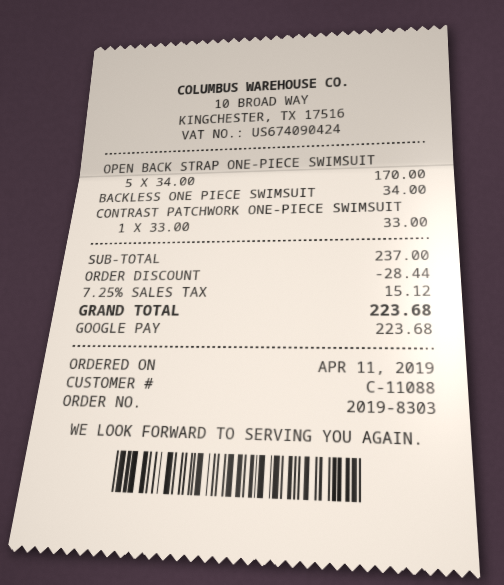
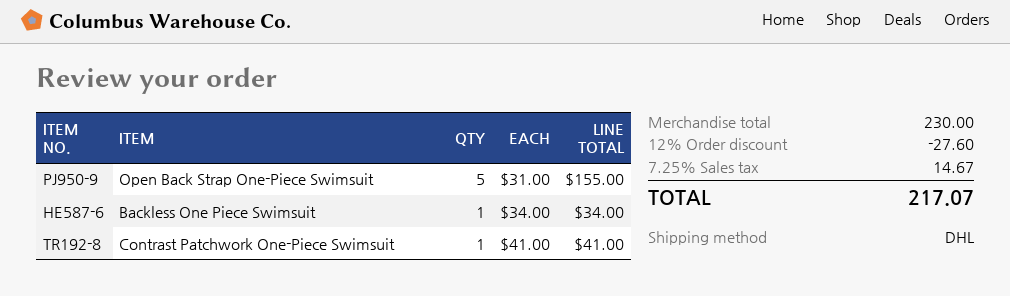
OPEN BACK STRAP ONE-PIECE SWIMSUIT: 5 x 34.00 = 170.00 -> 5 x 31.00 = 155.00
CONTRAST PATCHWORK ONE-PIECE SWIMSUIT: 1 x 33.00 = 33.00 -> 1 x 41.00 = 41.00
subtotal: 237.00 -> 230.00
discount: 28.44 -> 27.60
tax: 7.25% = 15.12 -> 7.25% = 14.67
total: 223.68 -> 217.07

